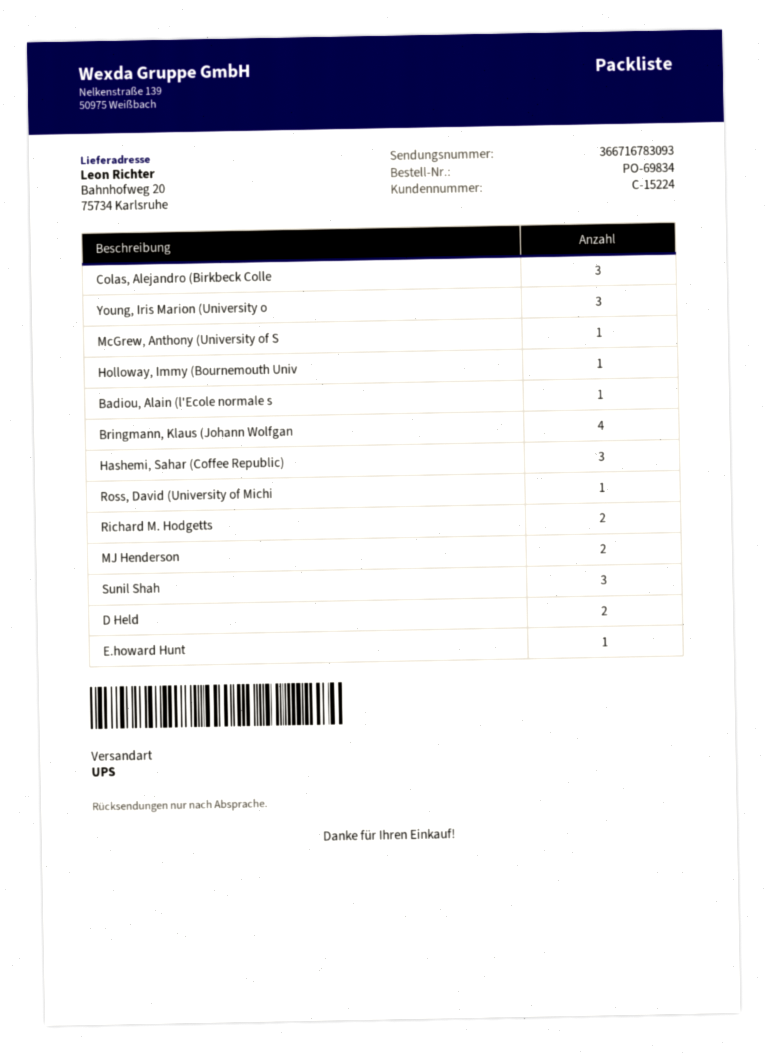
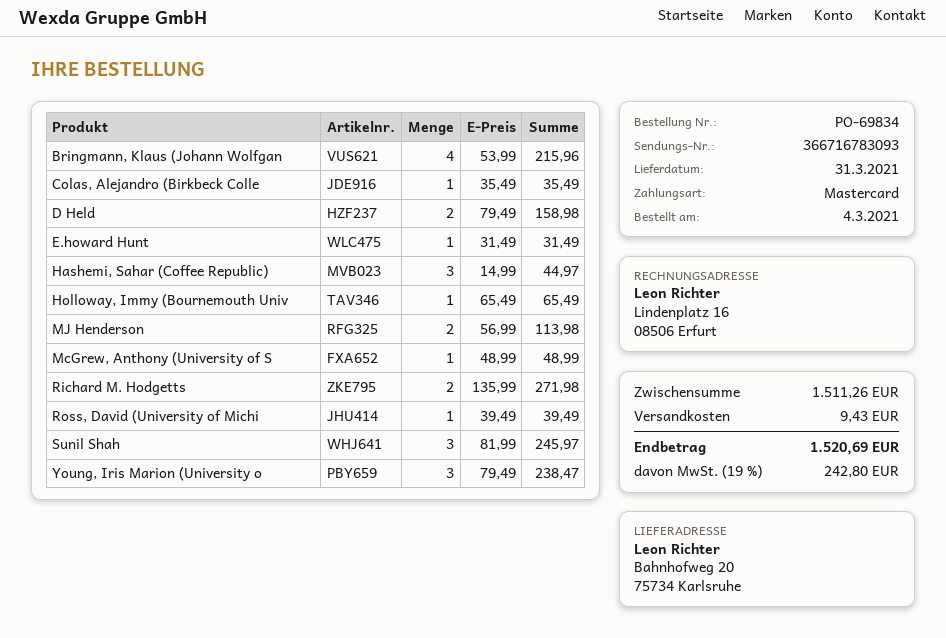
Colas, Alejandro (Birkbeck Colle: 3 -> 1
Badiou, Alain (l'Ecole normale s: 1 -> none

